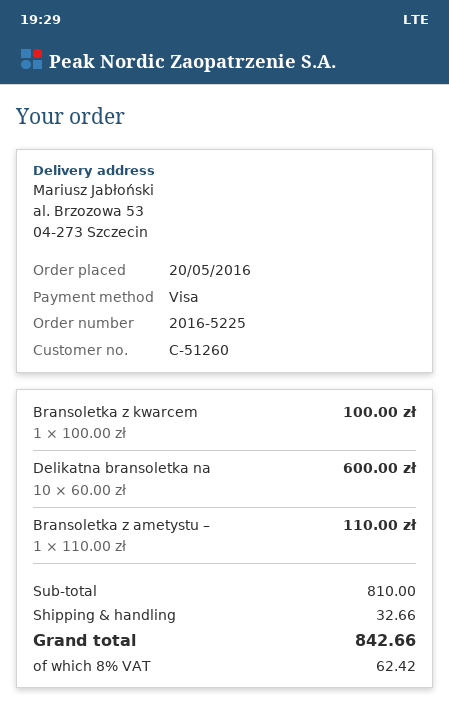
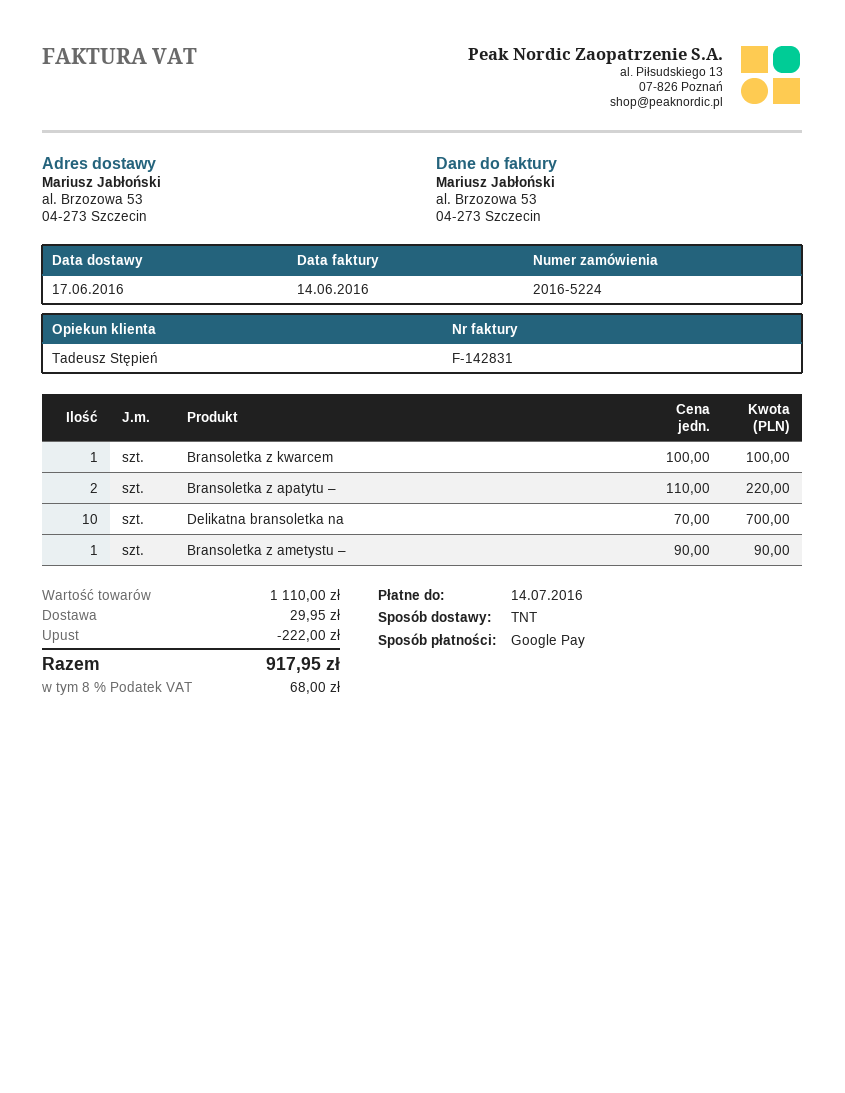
order number: 2016-5225 -> 2016-5224
payment method: Visa -> Google Pay
Delikatna bransoletka na: 10 x 60.00 = 600.00 -> 10 x 70.00 = 700.00
Bransoletka z ametystu –: 1 x 110.00 = 110.00 -> 1 x 90.00 = 90.00
Bransoletka z apatytu –: none -> 2 x 110.00 = 220.00
subtotal: 810.00 -> 1110.00
discount: none -> 222.00
shipping: 32.66 -> 29.95
tax: 8% = 62.42 -> 8% = 68.00
total: 842.66 -> 917.95

